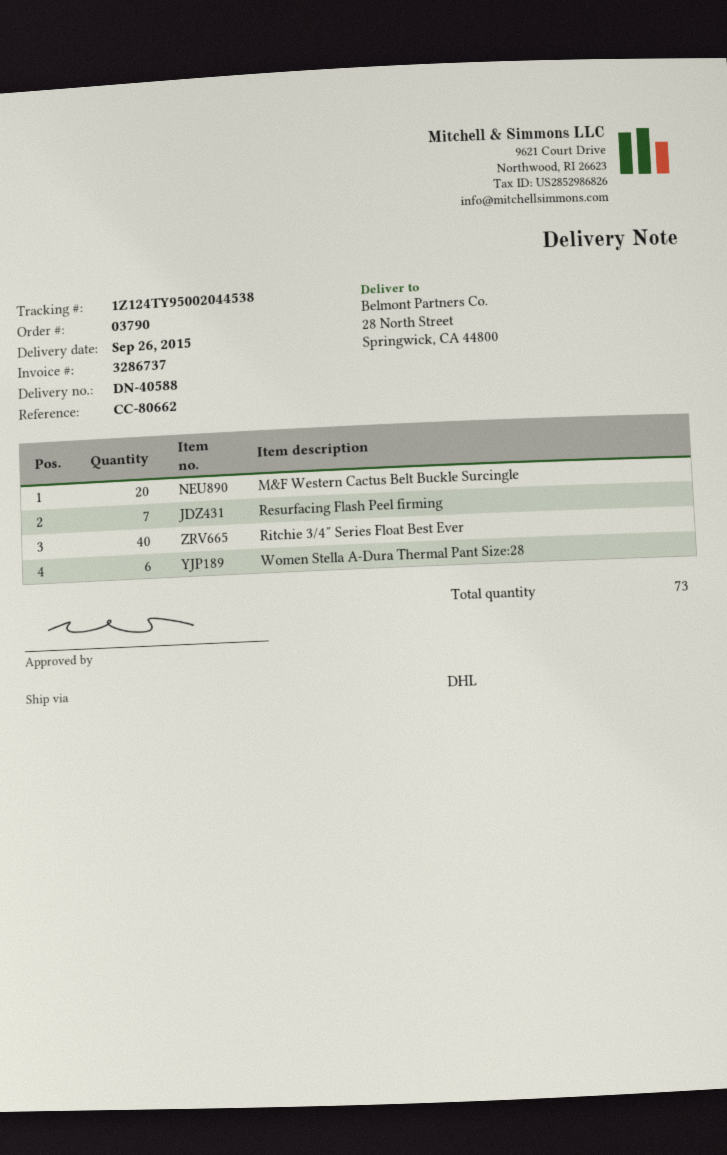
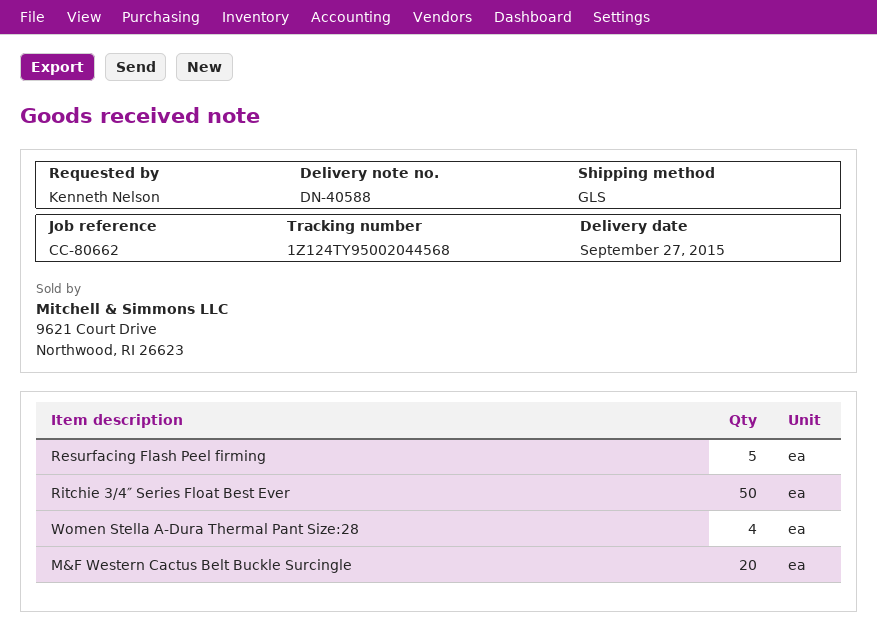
delivery date: 2015-09-26 -> 2015-09-27
shipping method: DHL -> GLS
tracking number: 1Z124TY95002044538 -> 1Z124TY95002044568
Resurfacing Flash Peel firming: 7 -> 5
Ritchie 3/4″ Series Float Best Ever: 40 -> 50
Women Stella A-Dura Thermal Pant Size:28: 6 -> 4

